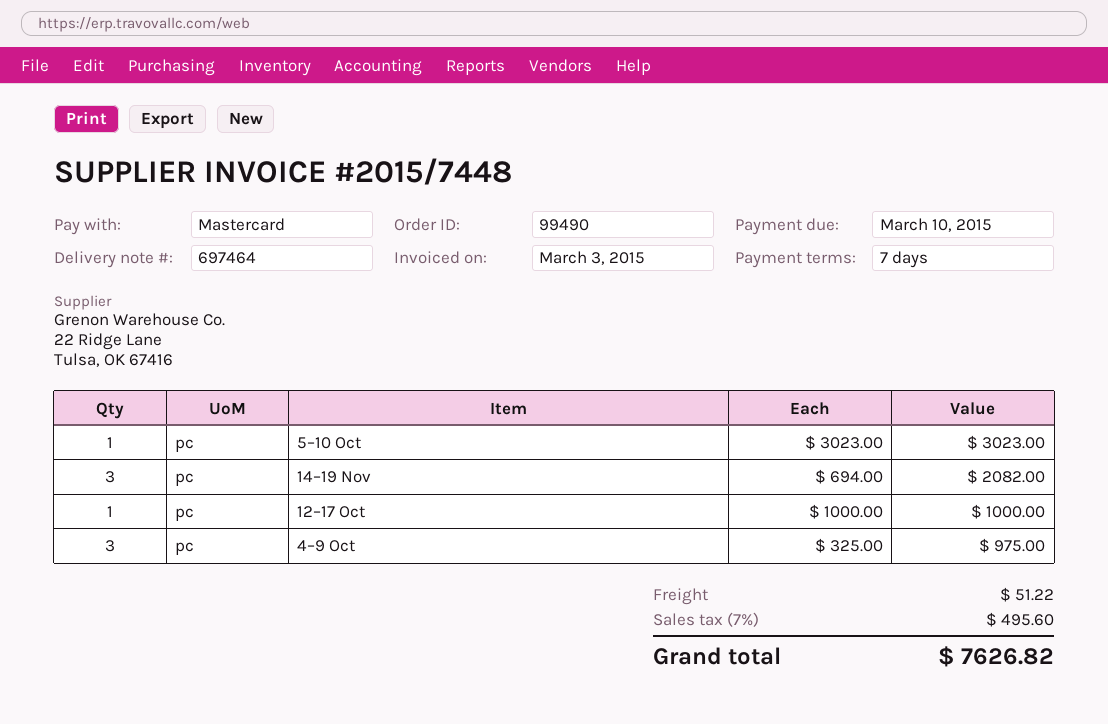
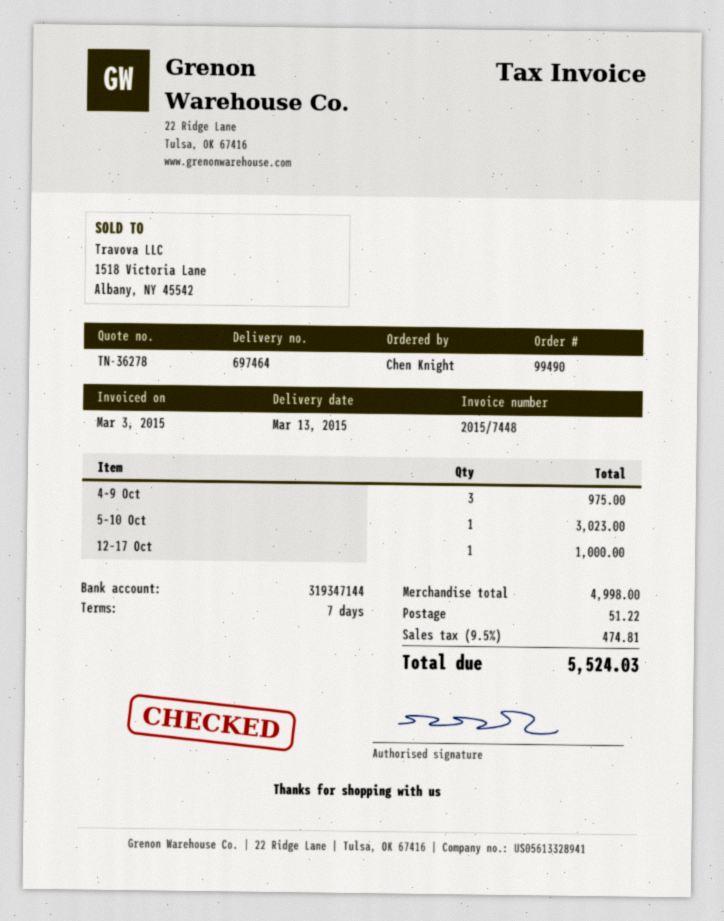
14–19 Nov: 3 for 2082.00 -> none
tax: 7% = 495.60 -> 9.5% = 474.81
total: 7626.82 -> 5524.03

